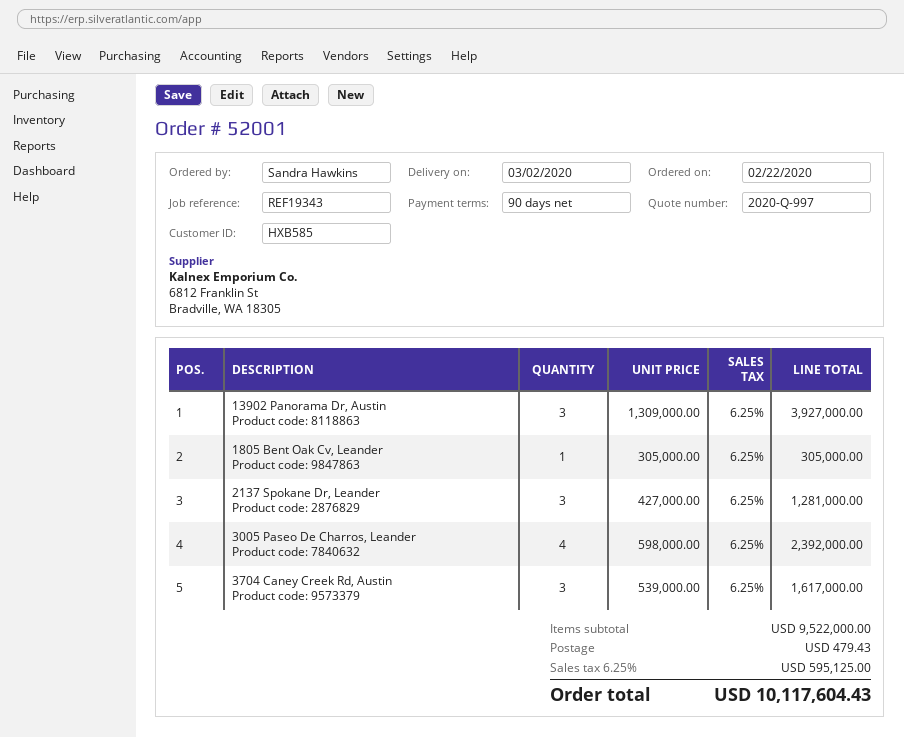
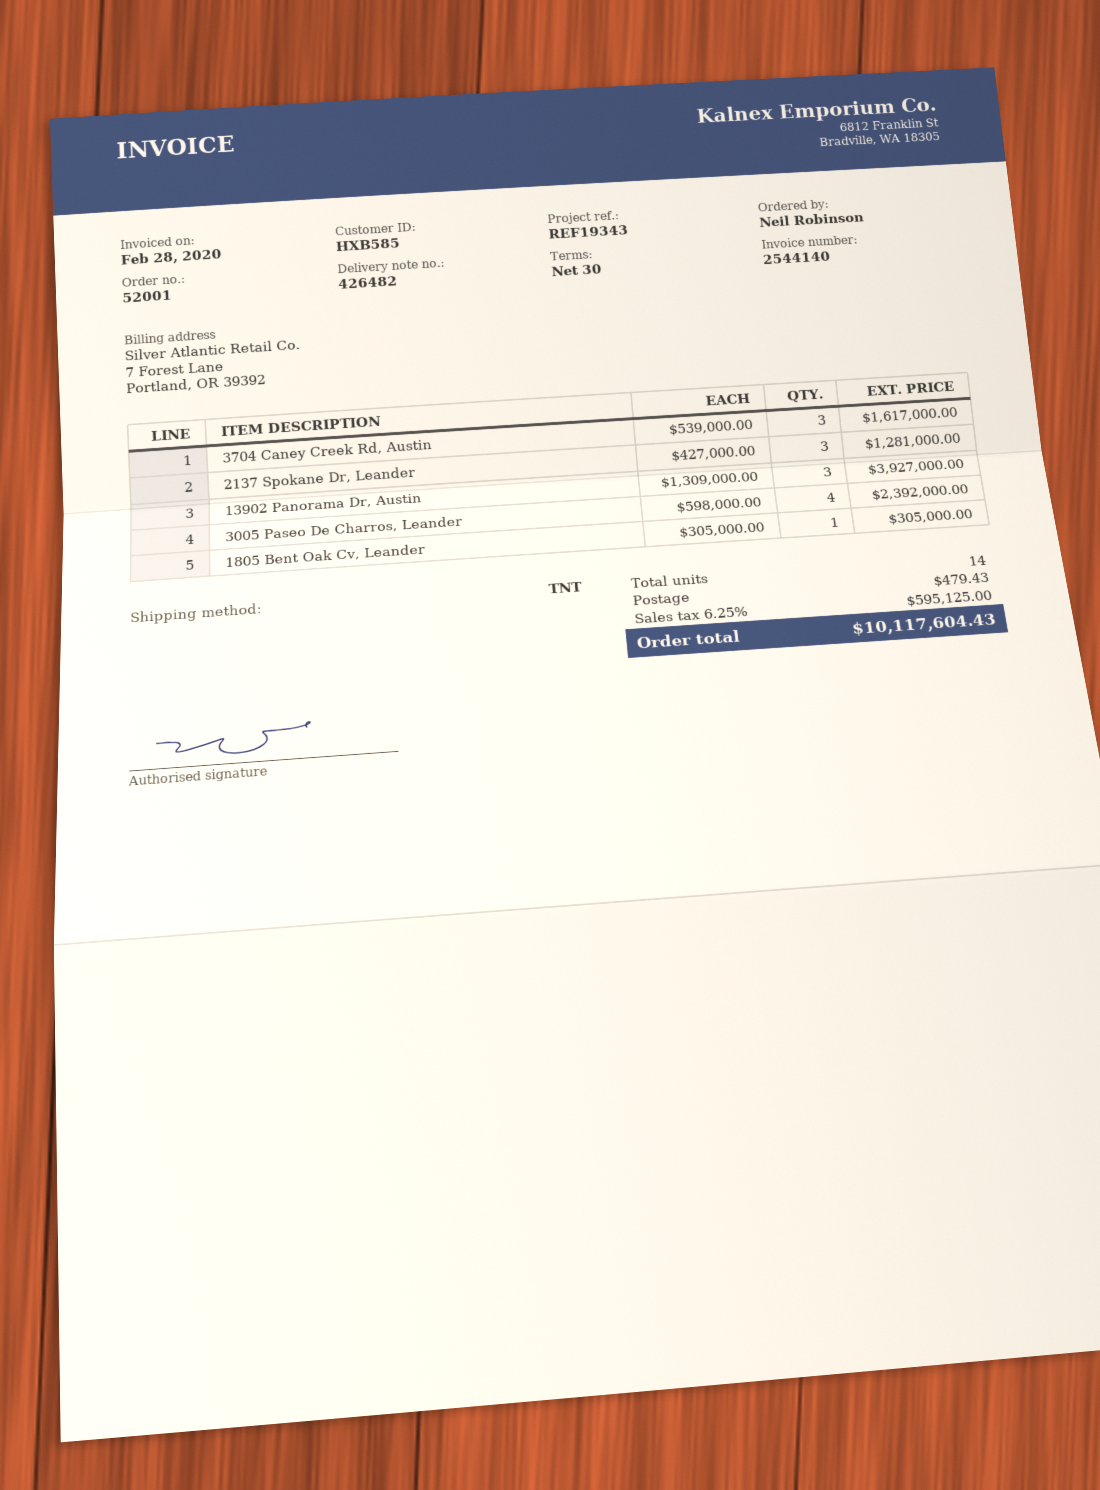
payment terms: 90 days -> 30 days
ordered by: Sandra Hawkins -> Neil Robinson

